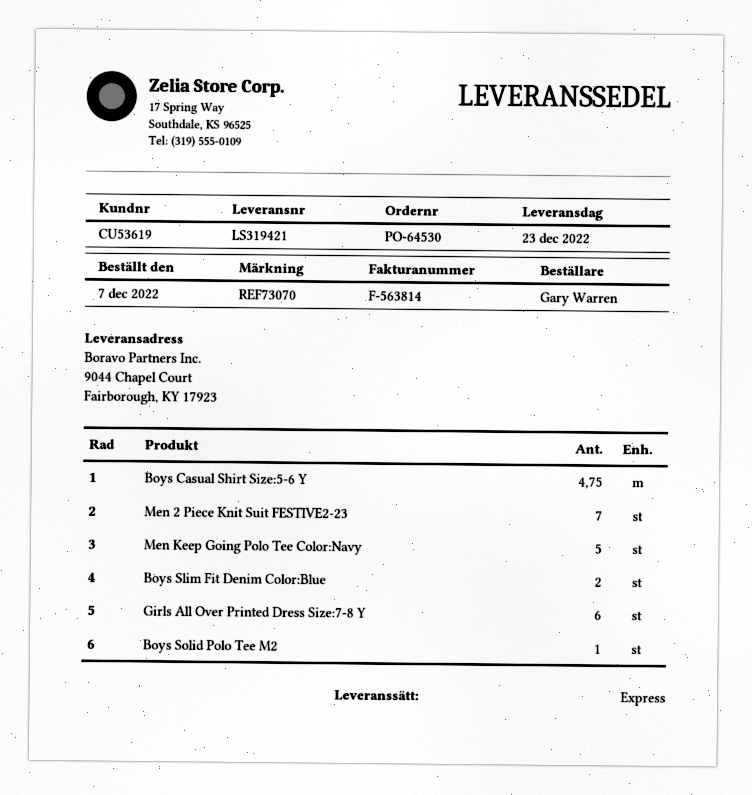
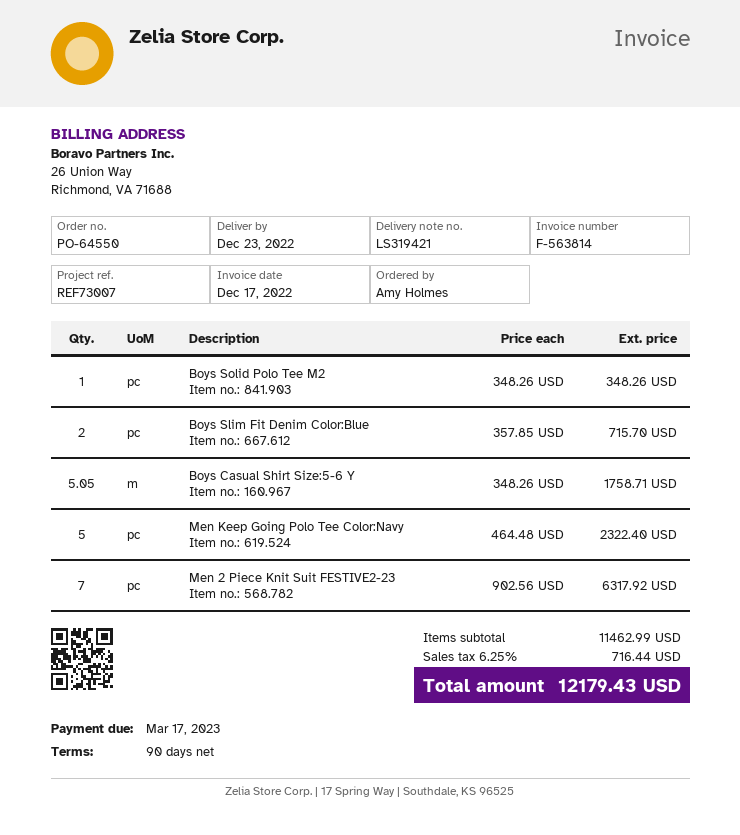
order number: PO-64530 -> PO-64550
reference: REF73070 -> REF73007
ordered by: Gary Warren -> Amy Holmes
Boys Casual Shirt Size:5-6 Y: 4.75 -> 5.05
Girls All Over Printed Dress Size:7-8 Y: 6 -> none

